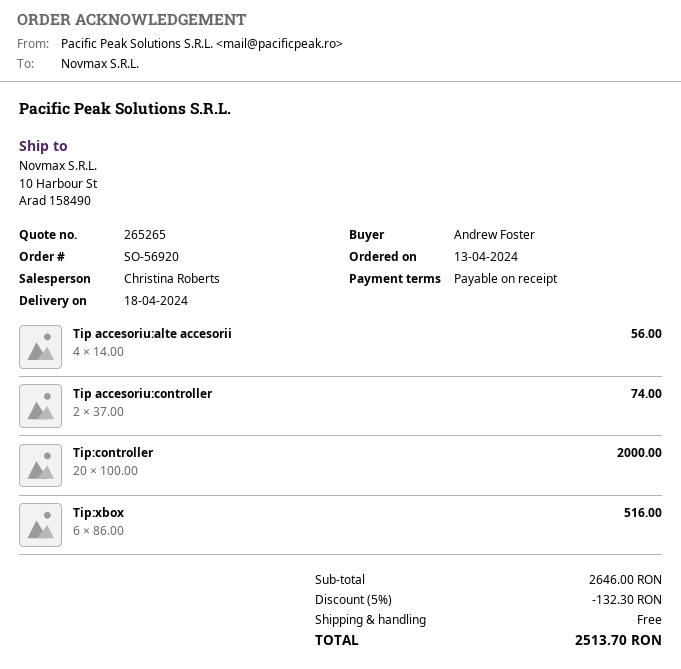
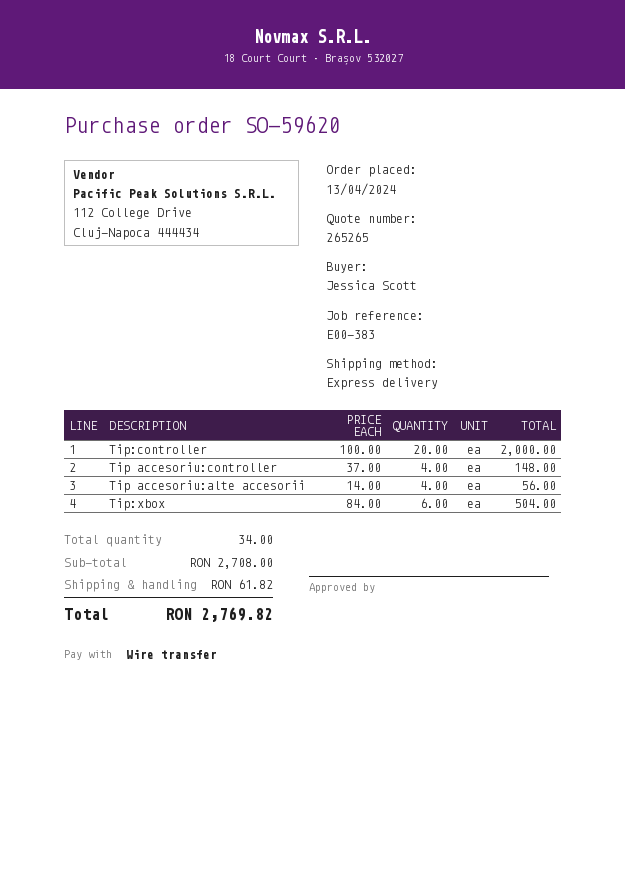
order number: SO-56920 -> SO-59620
ordered by: Andrew Foster -> Jessica Scott
Tip accesoriu:controller: 2 x 37.00 = 74.00 -> 4 x 37.00 = 148.00
Tip:xbox: 6 x 86.00 = 516.00 -> 6 x 84.00 = 504.00
subtotal: 2646.00 -> 2708.00
discount: 5% = 132.30 -> none
shipping: 0.00 -> 61.82
total: 2513.70 -> 2769.82

